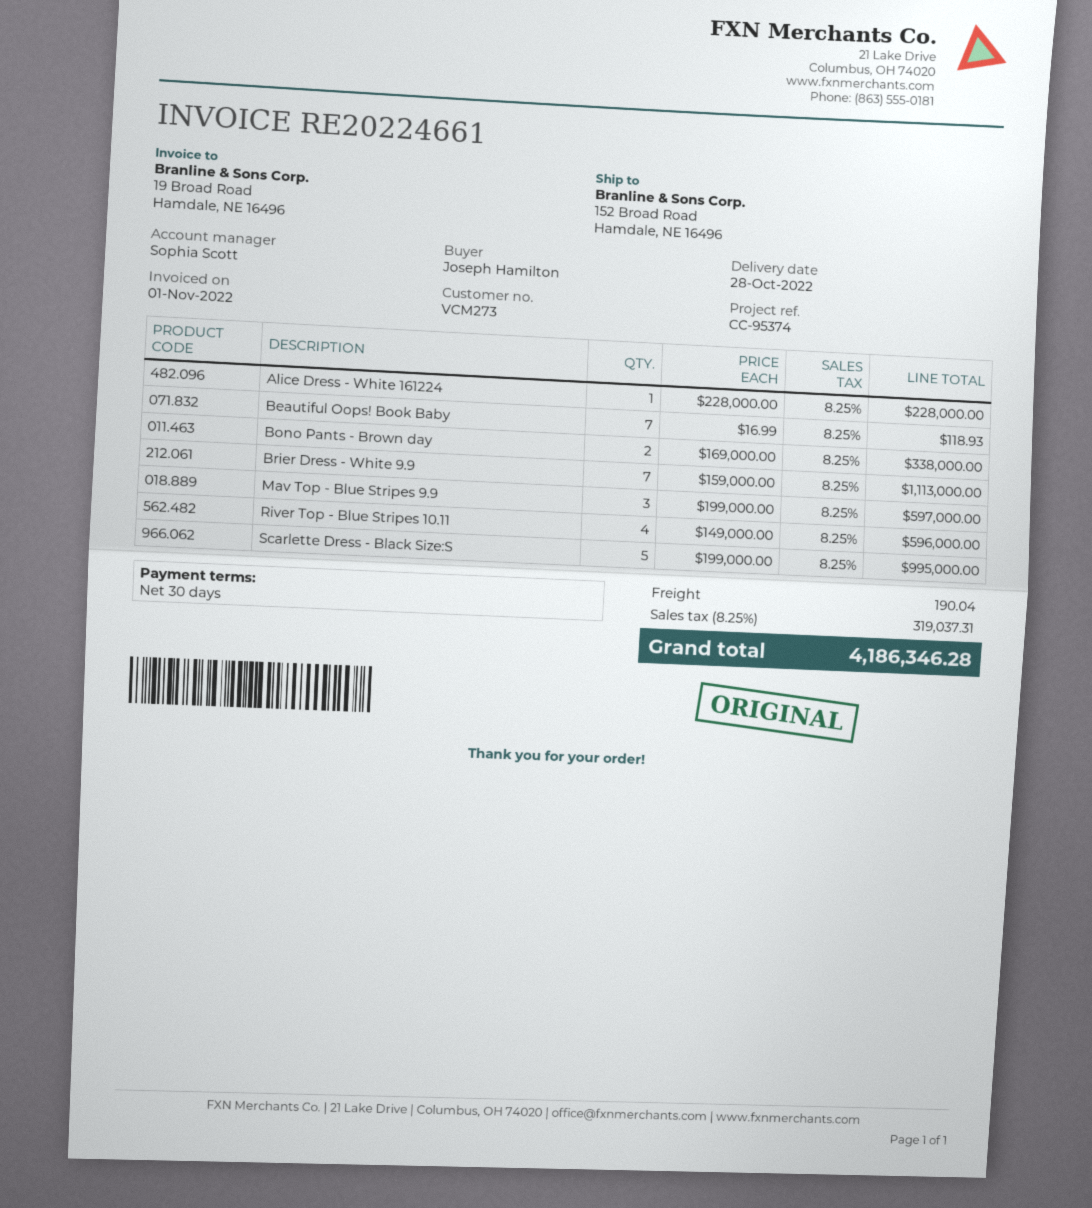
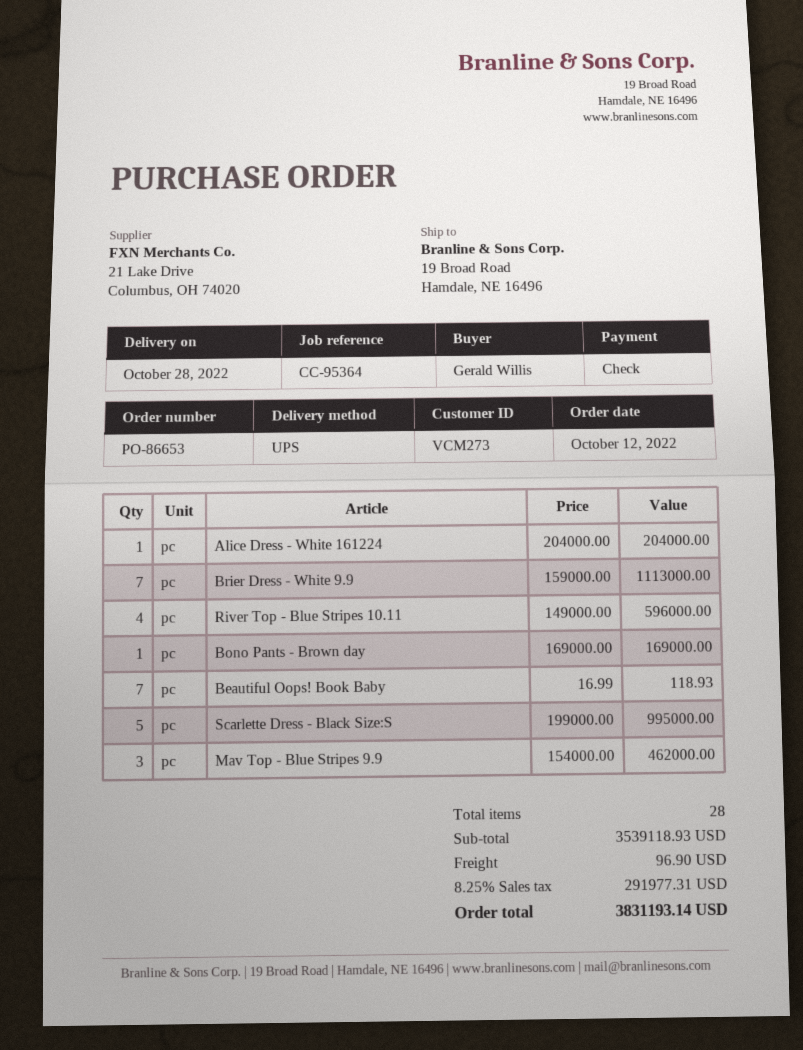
reference: CC-95374 -> CC-95364
ordered by: Joseph Hamilton -> Gerald Willis
ship to: 152 Broad Road, Hamdale, NE 16496 -> 19 Broad Road, Hamdale, NE 16496
Alice Dress - White 161224: 1 x 228000.00 = 228000.00 -> 1 x 204000.00 = 204000.00
Bono Pants - Brown day: 2 x 169000.00 = 338000.00 -> 1 x 169000.00 = 169000.00
Mav Top - Blue Stripes 9.9: 3 x 199000.00 = 597000.00 -> 3 x 154000.00 = 462000.00
shipping: 190.04 -> 96.90
tax: 8.25% = 319037.31 -> 8.25% = 291977.31
total: 4186346.28 -> 3831193.14

